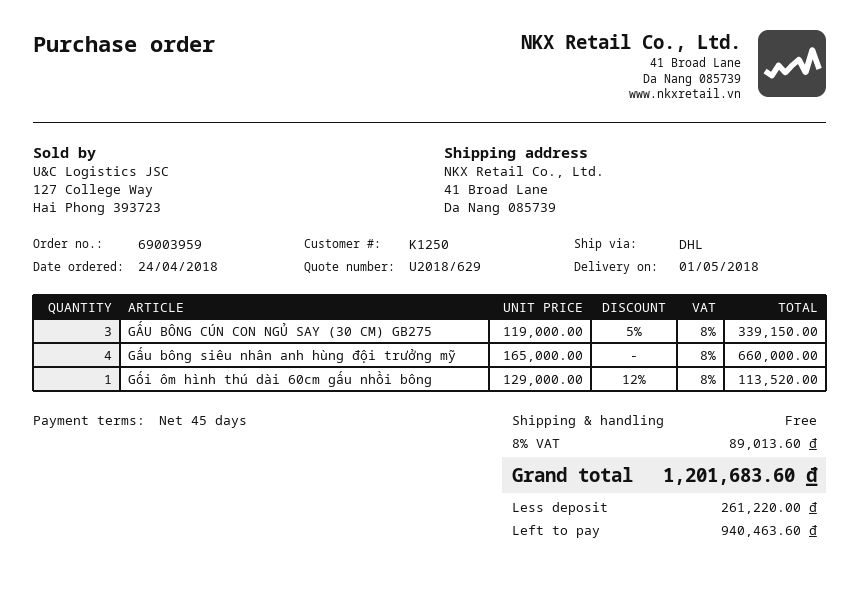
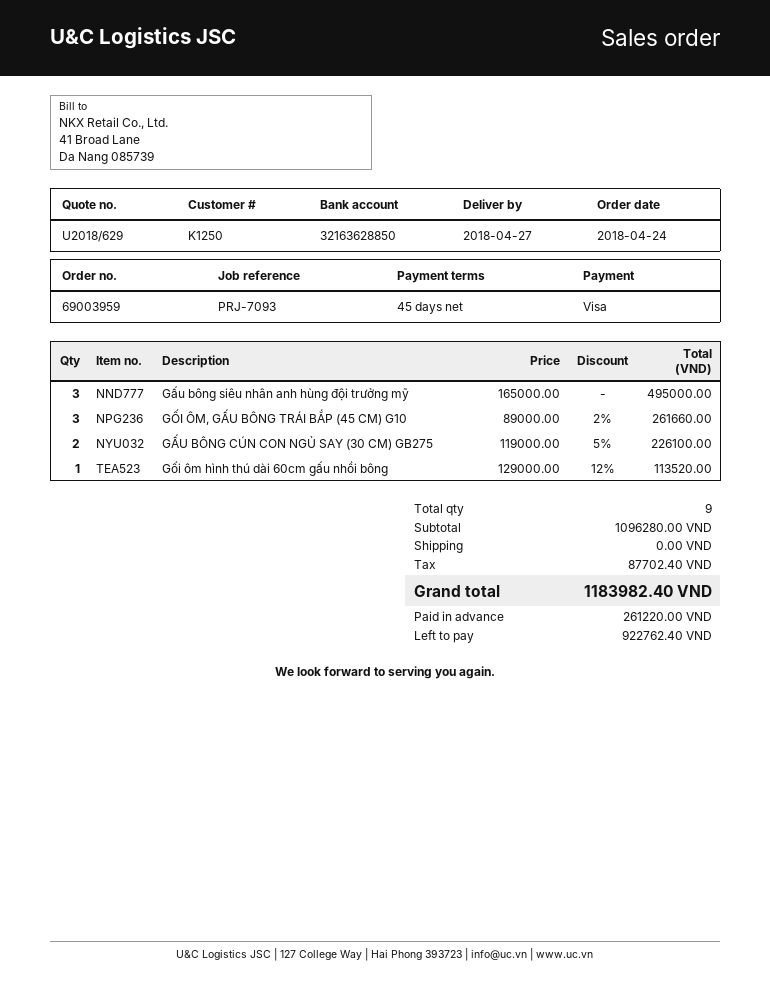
delivery date: 2018-05-01 -> 2018-04-27
GẤU BÔNG CÚN CON NGỦ SAY (30 CM) GB275: 3 x 119000.00 - 5% = 339150.00 -> 2 x 119000.00 - 5% = 226100.00
Gấu bông siêu nhân anh hùng đội trưởng mỹ: 4 x 165000.00 = 660000.00 -> 3 x 165000.00 = 495000.00
GỐI ÔM, GẤU BÔNG TRÁI BẮP (45 CM) G10: none -> 3 x 89000.00 - 2% = 261660.00
tax: 89013.60 -> 87702.40
total: 1201683.60 -> 1183982.40
balance: 940463.60 -> 922762.40

